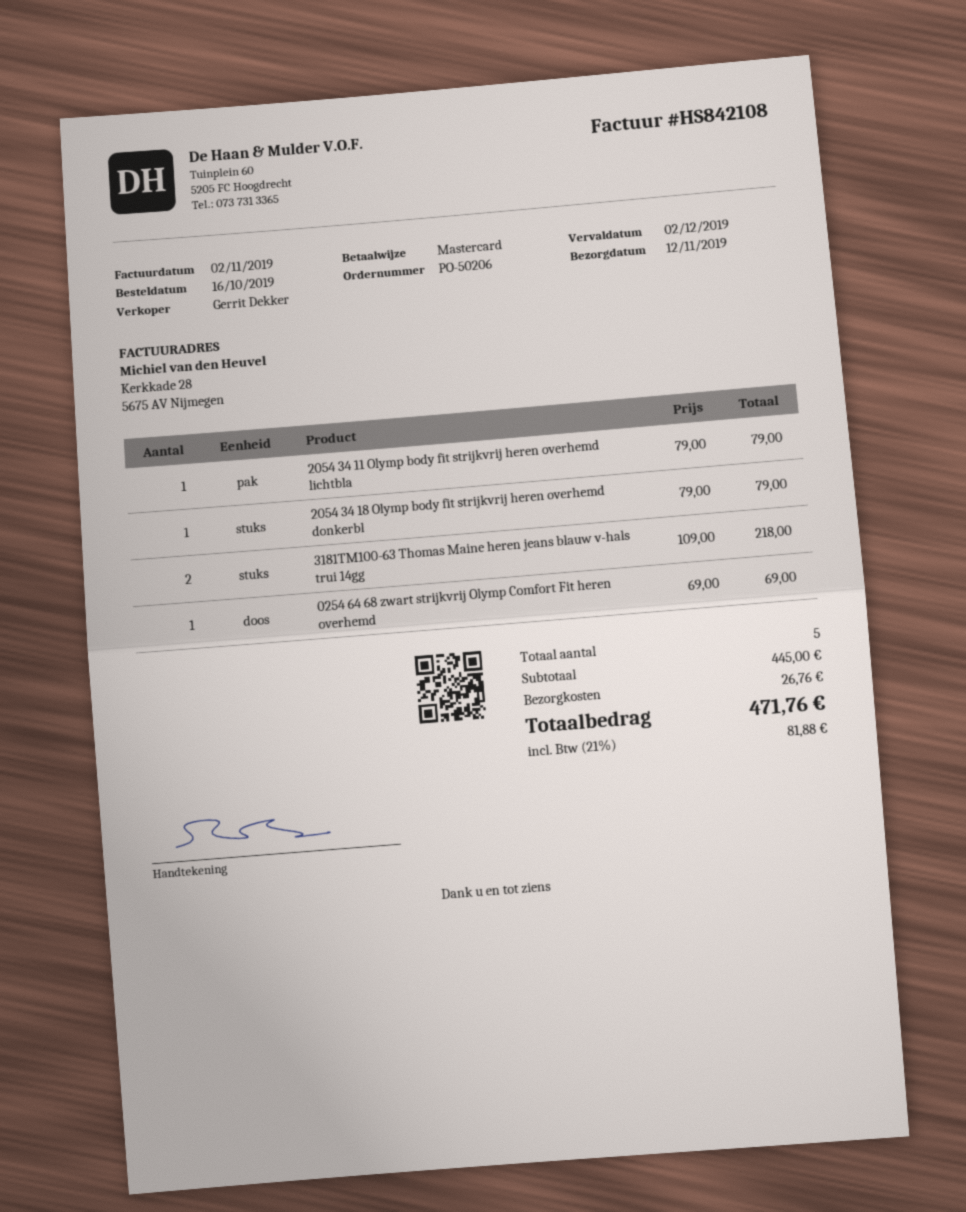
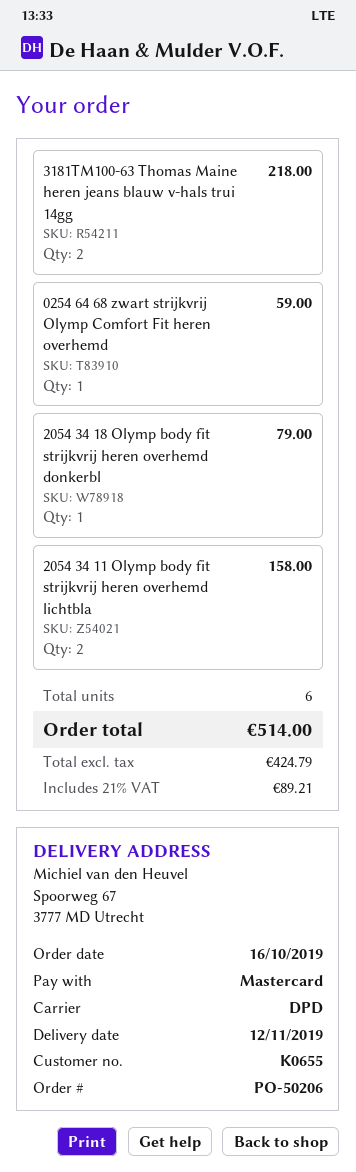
2054 34 11 Olymp body fit strijkvrij heren overhemd lichtbla: 1 for 79.00 -> 2 for 158.00
0254 64 68 zwart strijkvrij Olymp Comfort Fit heren overhemd: 1 for 69.00 -> 1 for 59.00
total quantity: 5 -> 6
shipping: 26.76 -> none
tax: 21% = 81.88 -> 21% = 89.21
total: 471.76 -> 514.00

